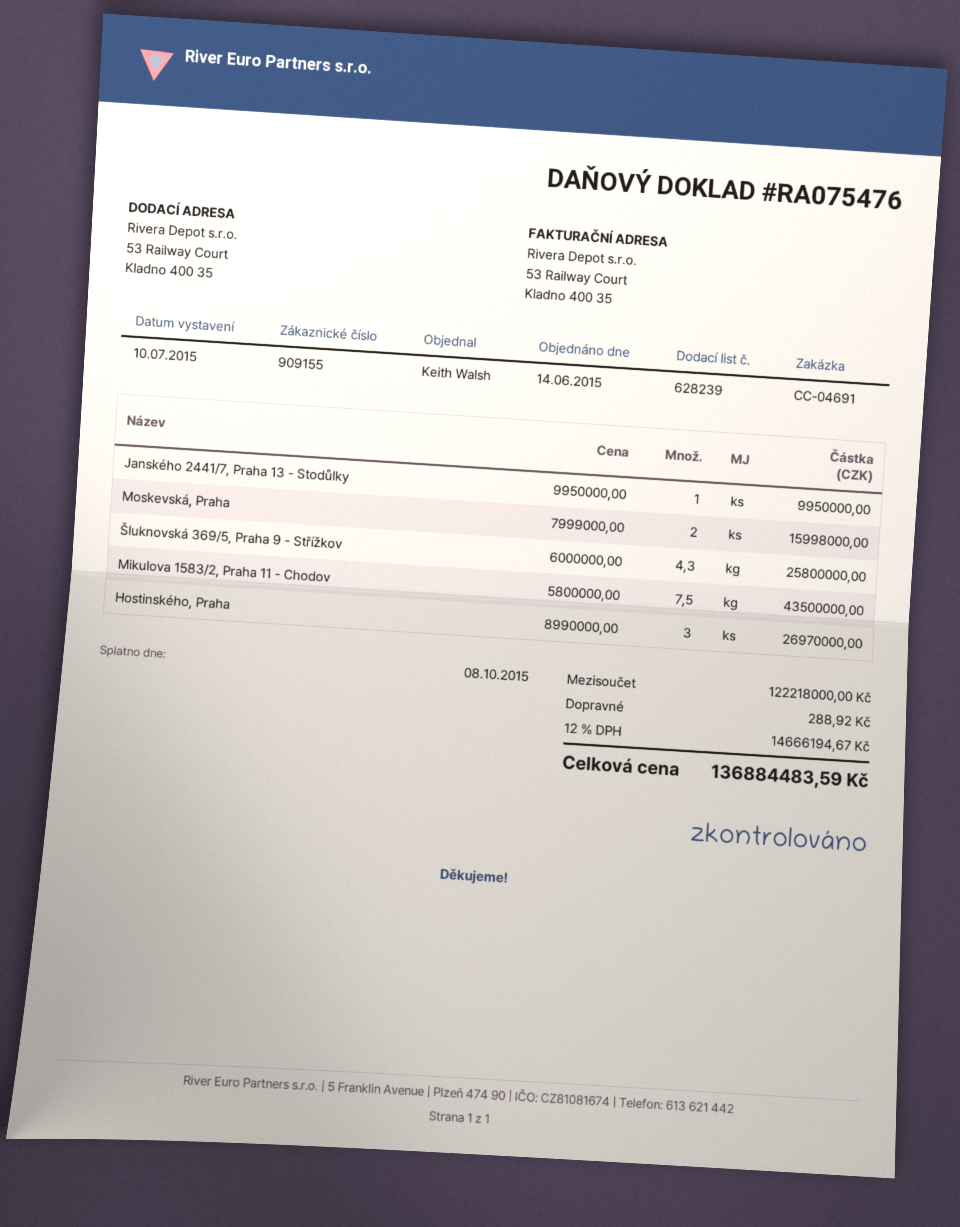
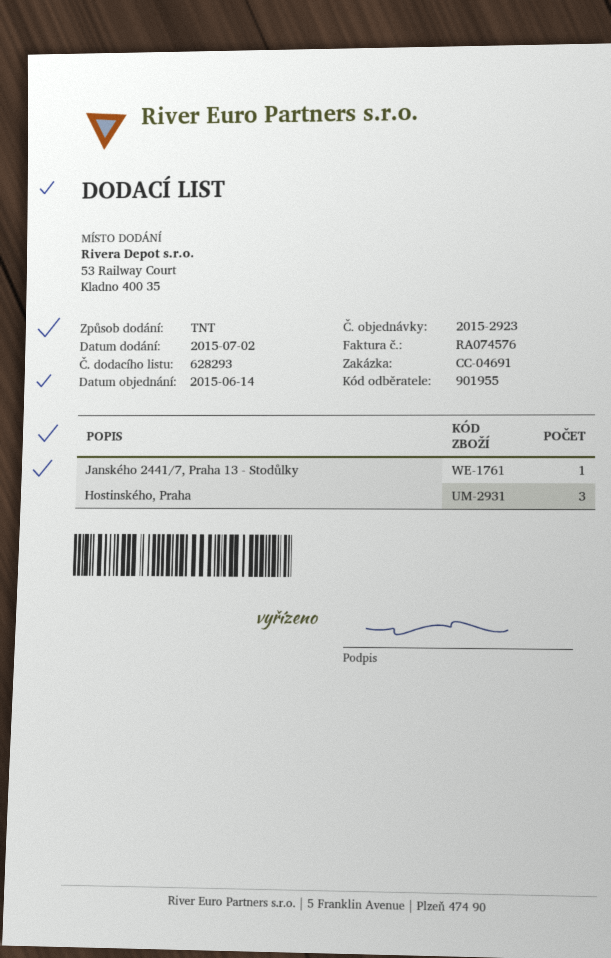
delivery note number: 628239 -> 628293
invoice number: RA075476 -> RA074576
customer number: 909155 -> 901955
Moskevská, Praha: 2 -> none
Šluknovská 369/5, Praha 9 - Střížkov: 4.3 -> none
Mikulova 1583/2, Praha 11 - Chodov: 7.5 -> none

